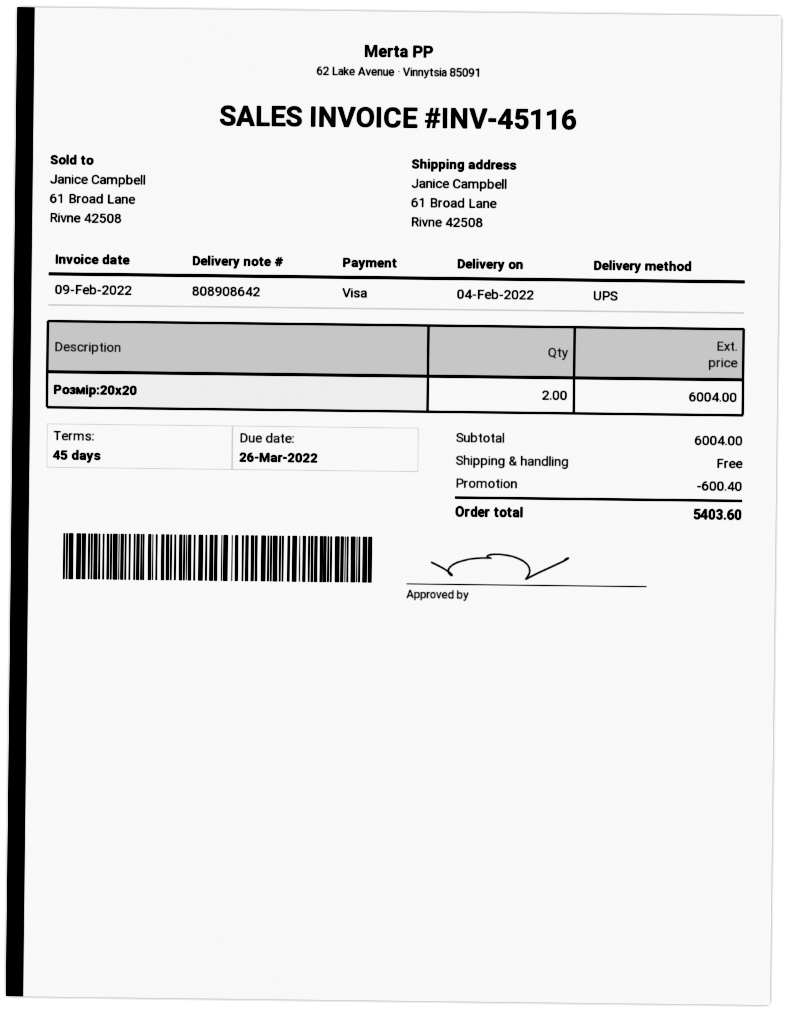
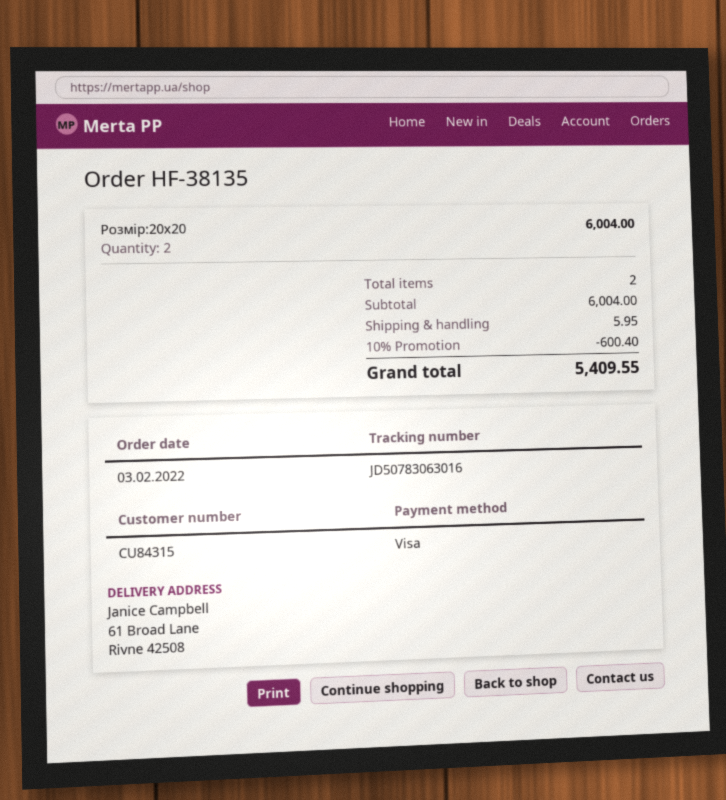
shipping: 0.00 -> 5.95
total: 5403.60 -> 5409.55

